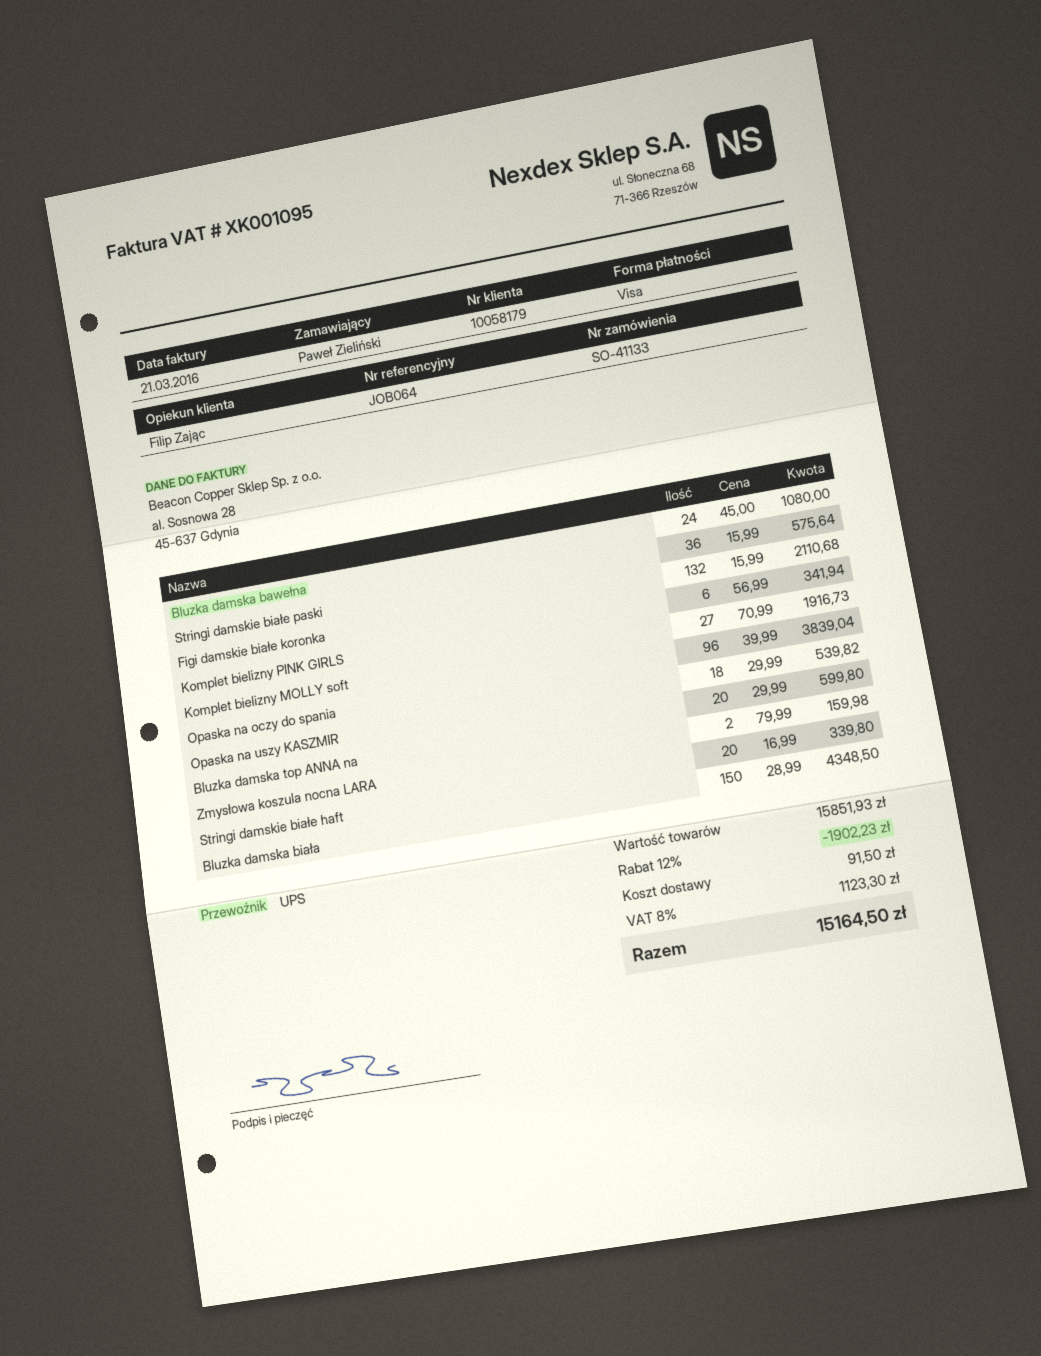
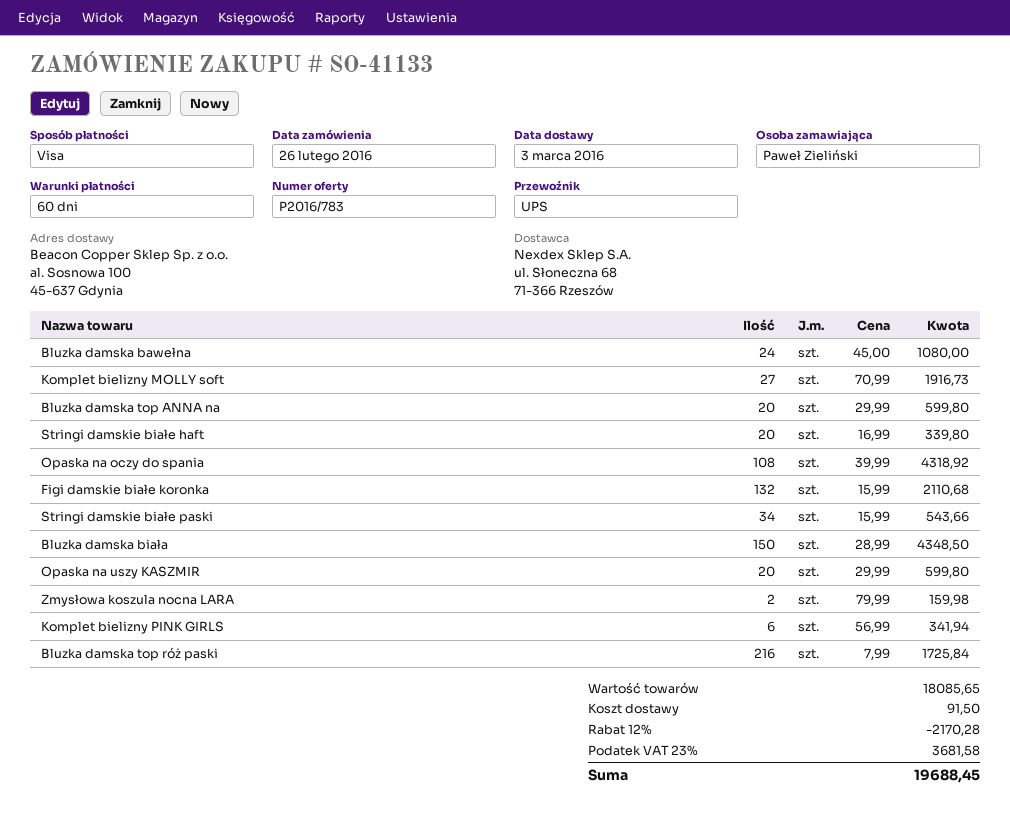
Stringi damskie białe paski: 36 x 15.99 = 575.64 -> 34 x 15.99 = 543.66
Opaska na oczy do spania: 96 x 39.99 = 3839.04 -> 108 x 39.99 = 4318.92
Opaska na uszy KASZMIR: 18 x 29.99 = 539.82 -> 20 x 29.99 = 599.80
Bluzka damska top róż paski: none -> 216 x 7.99 = 1725.84
subtotal: 15851.93 -> 18085.65
discount: 12% = 1902.23 -> 12% = 2170.28
tax: 8% = 1123.30 -> 23% = 3681.58
total: 15164.50 -> 19688.45

